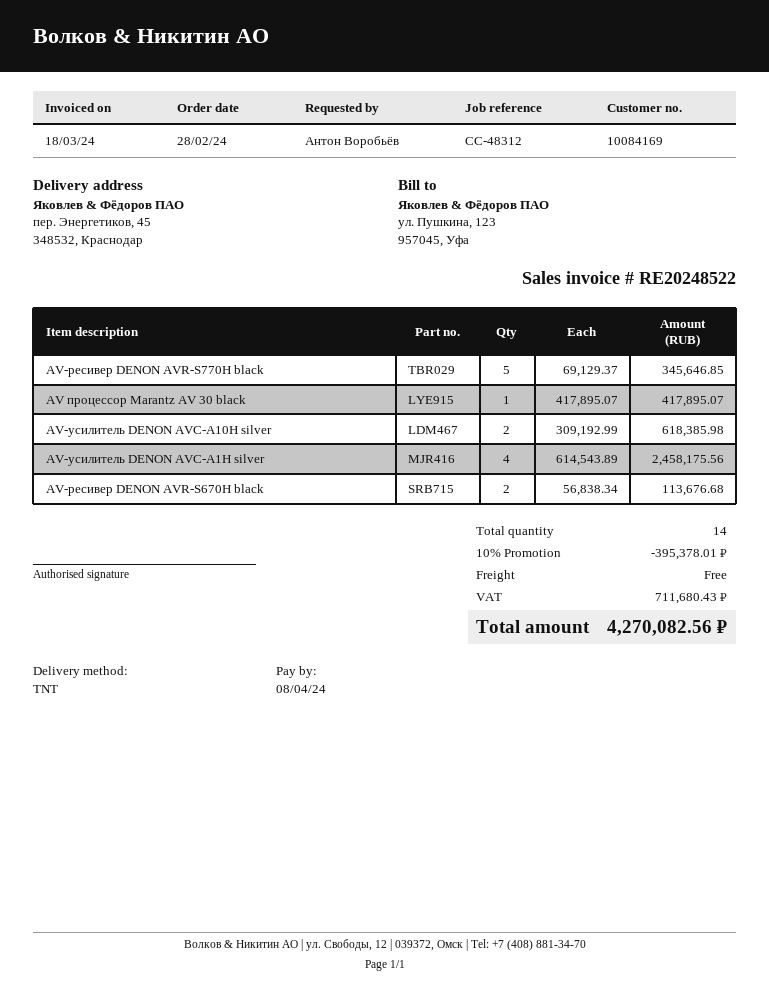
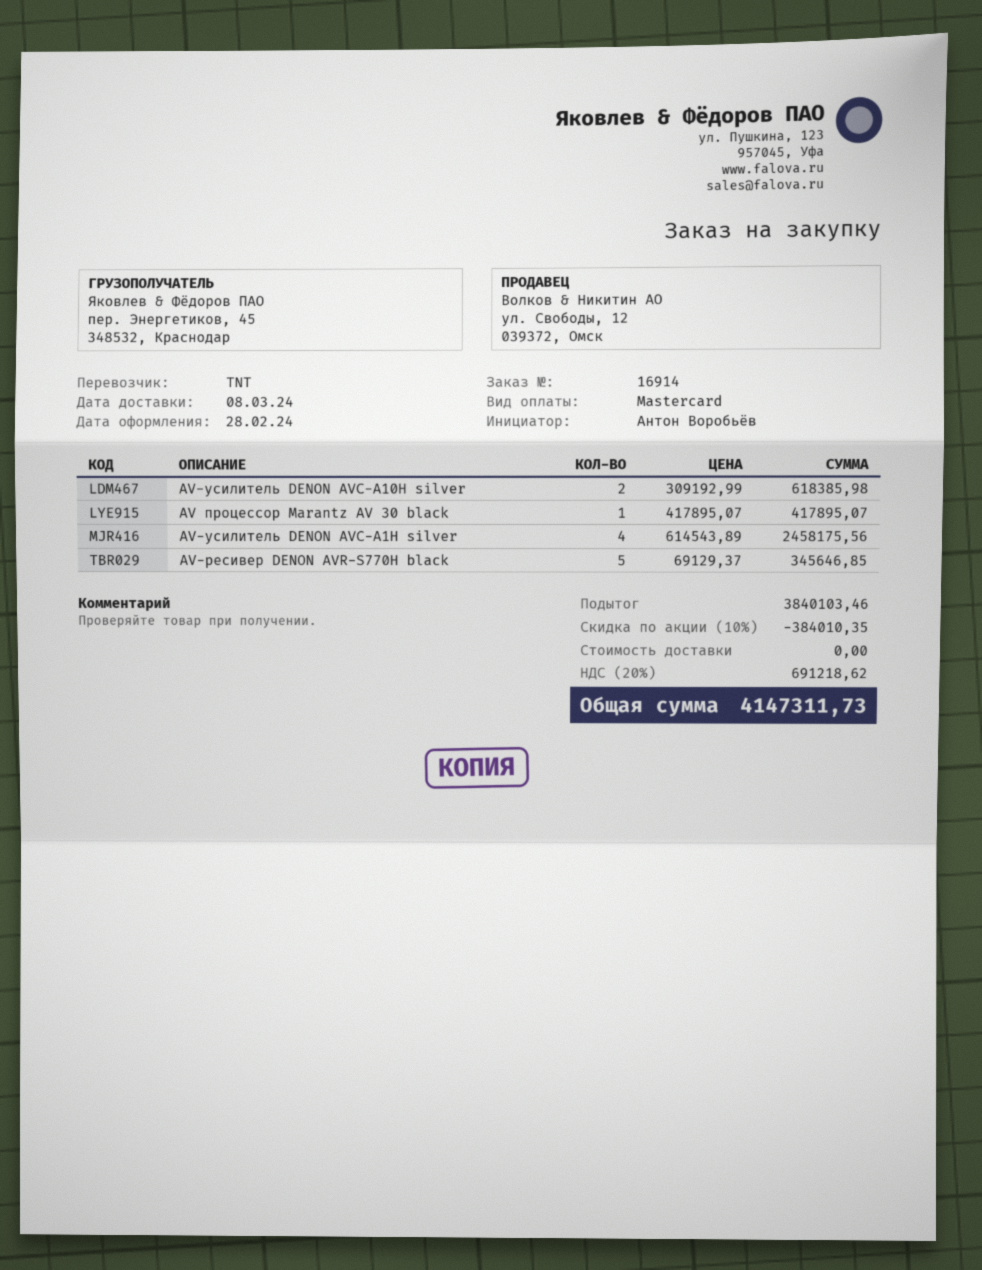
AV-ресивер DENON AVR-S670H black: 2 x 56838.34 = 113676.68 -> none
discount: 10% = 395378.01 -> 10% = 384010.35
tax: 711680.43 -> 691218.62
total: 4270082.56 -> 4147311.73

